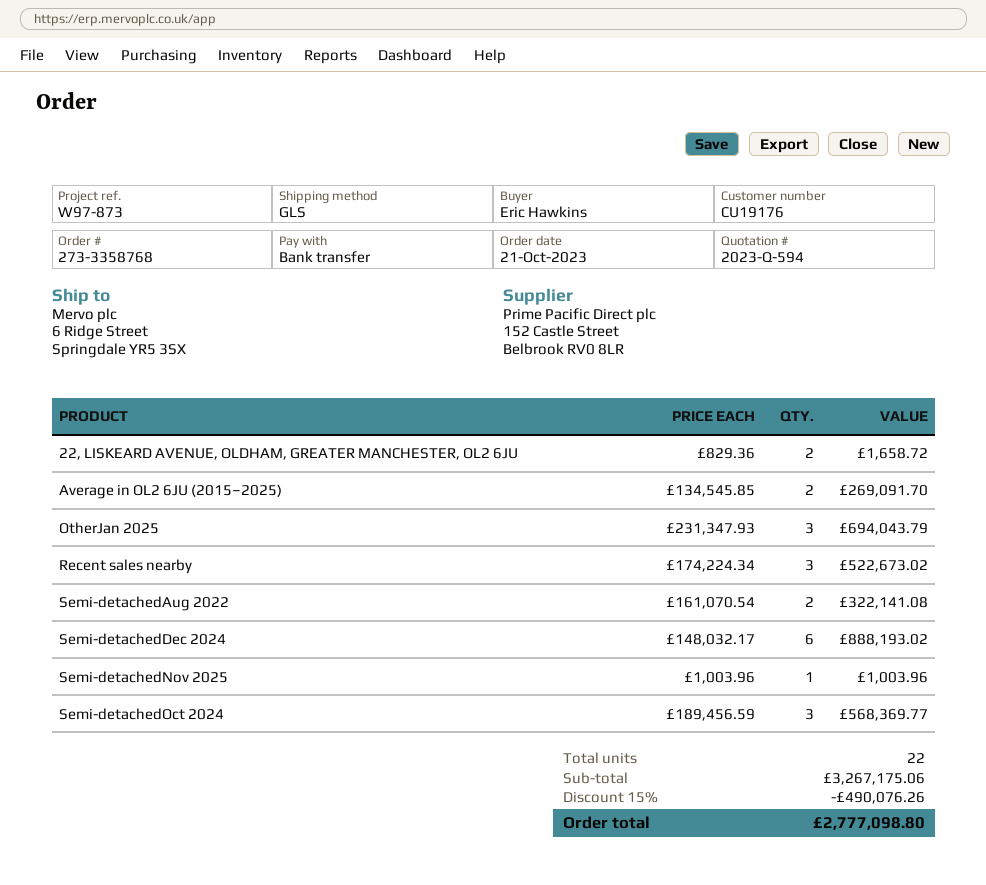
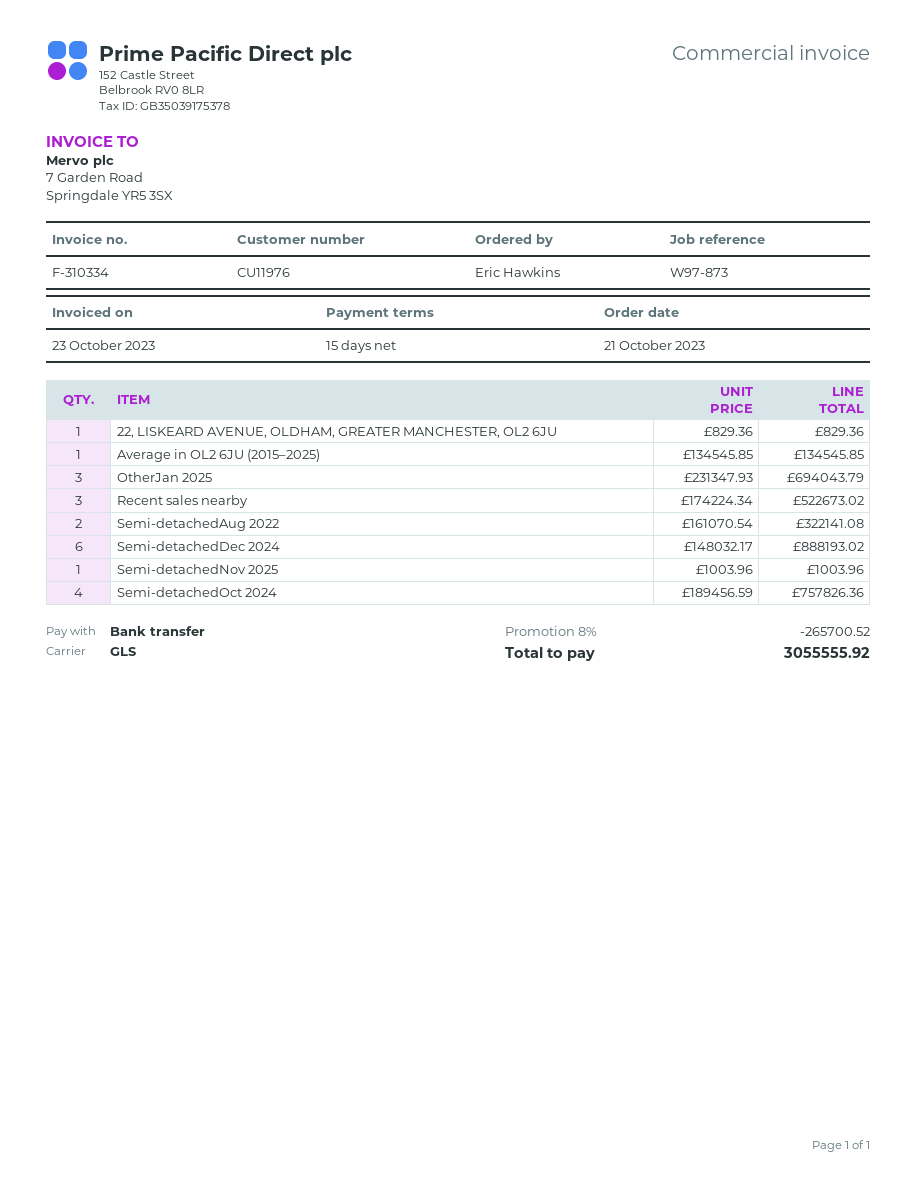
customer number: CU19176 -> CU11976
22, LISKEARD AVENUE, OLDHAM, GREATER MANCHESTER, OL2 6JU: 2 x 829.36 = 1658.72 -> 1 x 829.36 = 829.36
Average in OL2 6JU (2015–2025): 2 x 134545.85 = 269091.70 -> 1 x 134545.85 = 134545.85
Semi-detachedOct 2024: 3 x 189456.59 = 568369.77 -> 4 x 189456.59 = 757826.36
discount: 15% = 490076.26 -> 8% = 265700.52
total: 2777098.80 -> 3055555.92

